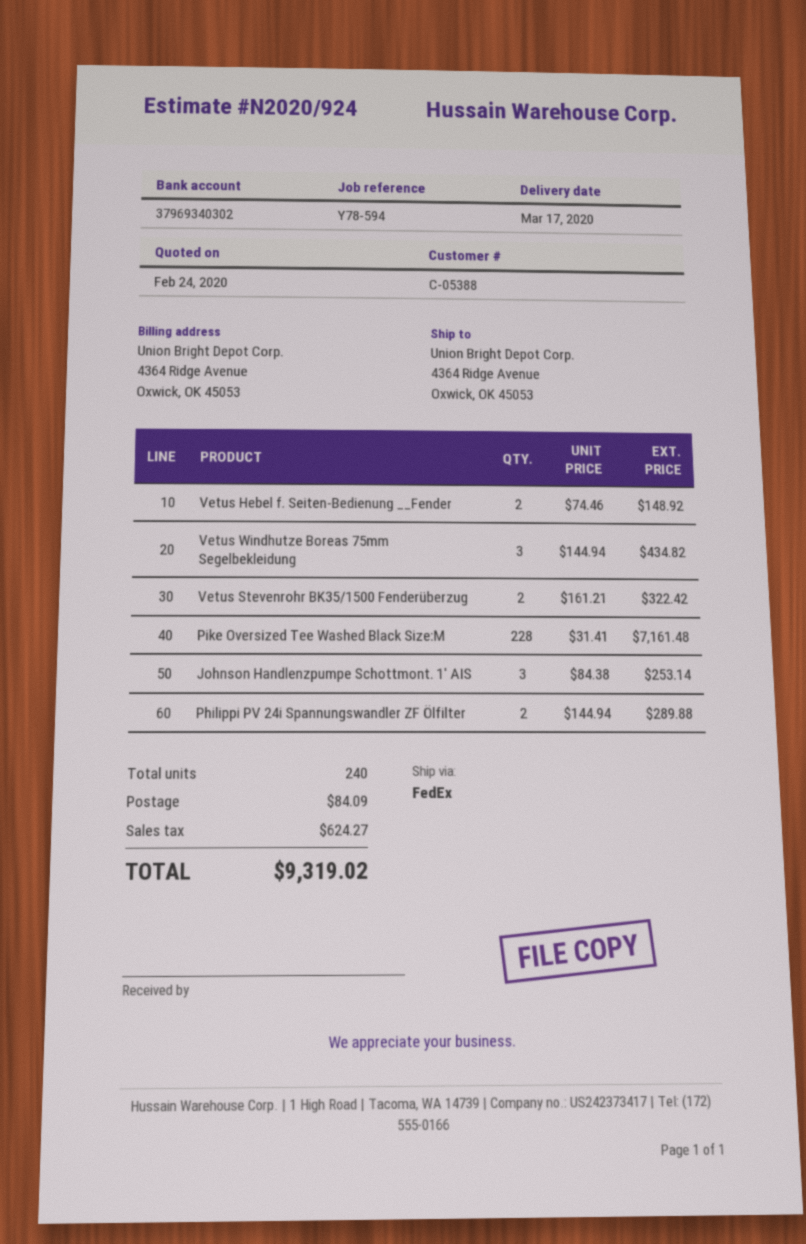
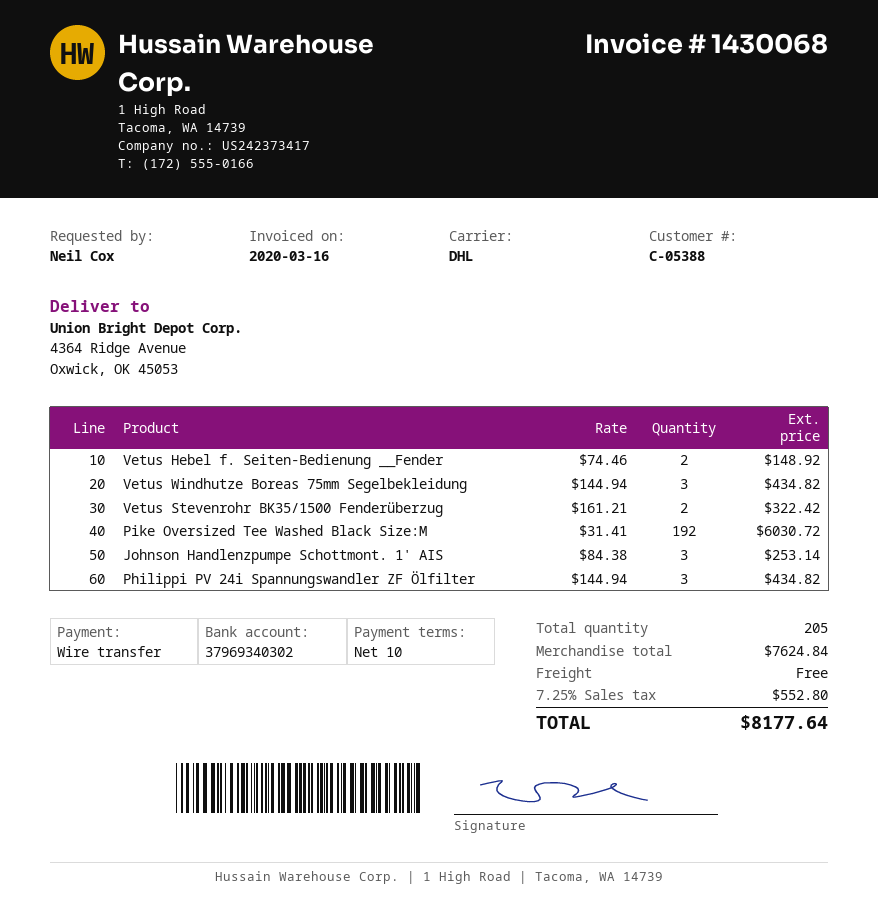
shipping method: FedEx -> DHL
Pike Oversized Tee Washed Black Size:M: 228 x 31.41 = 7161.48 -> 192 x 31.41 = 6030.72
Philippi PV 24i Spannungswandler ZF Ölfilter: 2 x 144.94 = 289.88 -> 3 x 144.94 = 434.82
total quantity: 240 -> 205
shipping: 84.09 -> 0.00
tax: 624.27 -> 552.80
total: 9319.02 -> 8177.64

